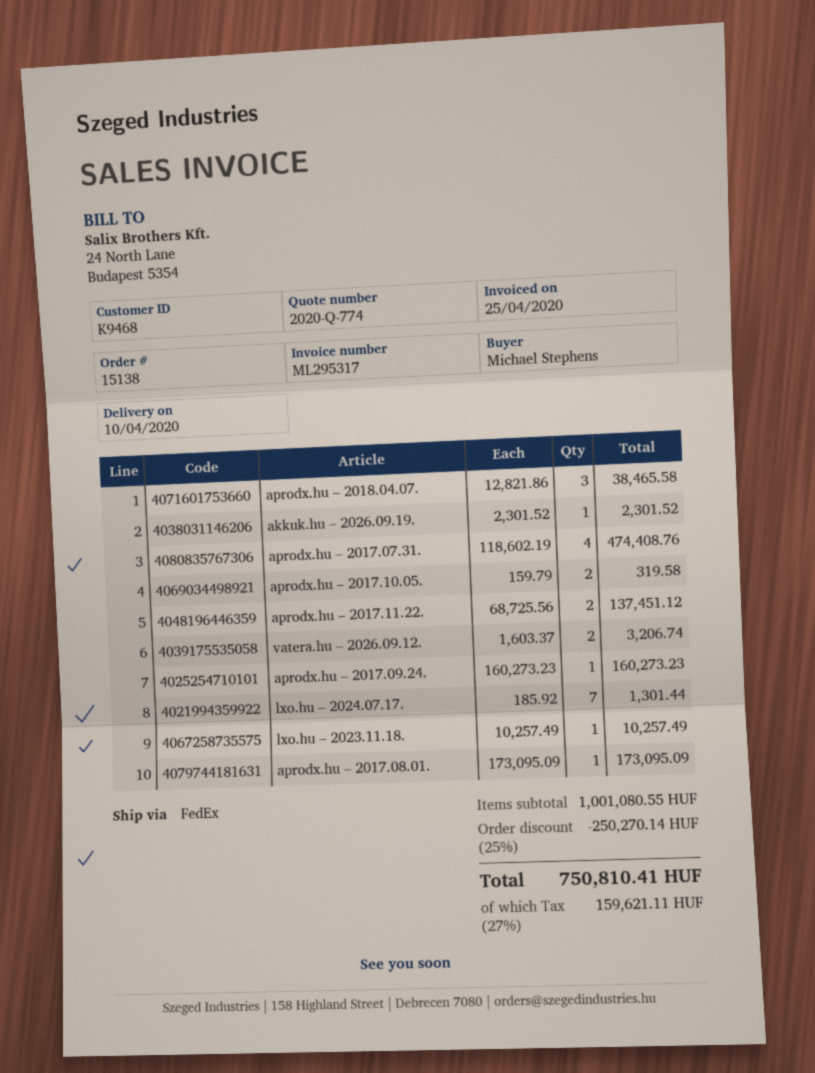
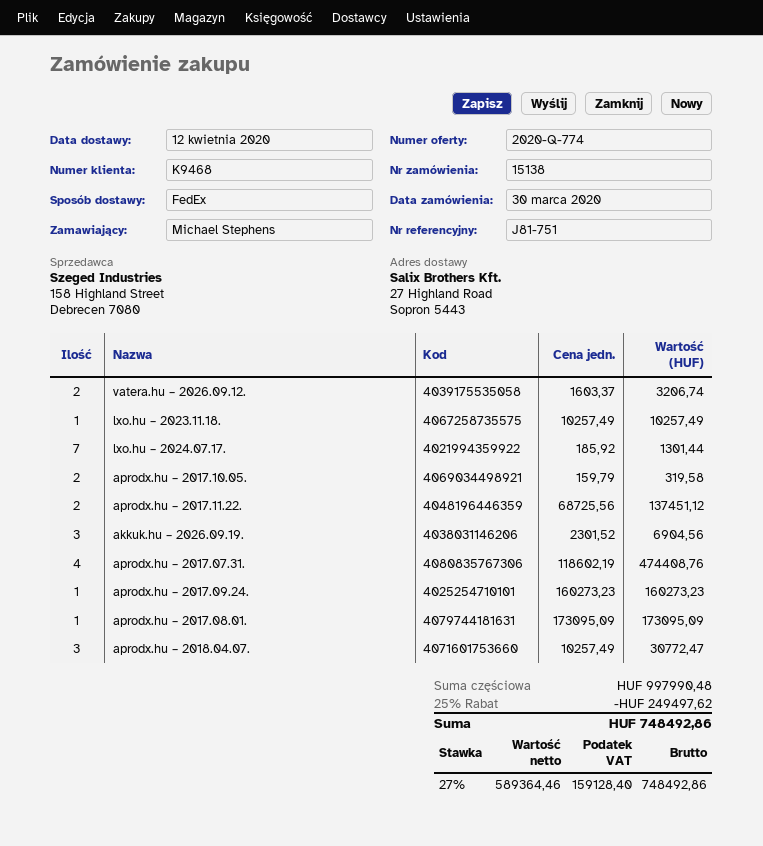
delivery date: 2020-04-10 -> 2020-04-12
aprodx.hu – 2018.04.07.: 3 x 12821.86 = 38465.58 -> 3 x 10257.49 = 30772.47
akkuk.hu – 2026.09.19.: 1 x 2301.52 = 2301.52 -> 3 x 2301.52 = 6904.56
subtotal: 1001080.55 -> 997990.48
discount: 25% = 250270.14 -> 25% = 249497.62
tax: 27% = 159621.11 -> 27% = 159128.40
total: 750810.41 -> 748492.86

